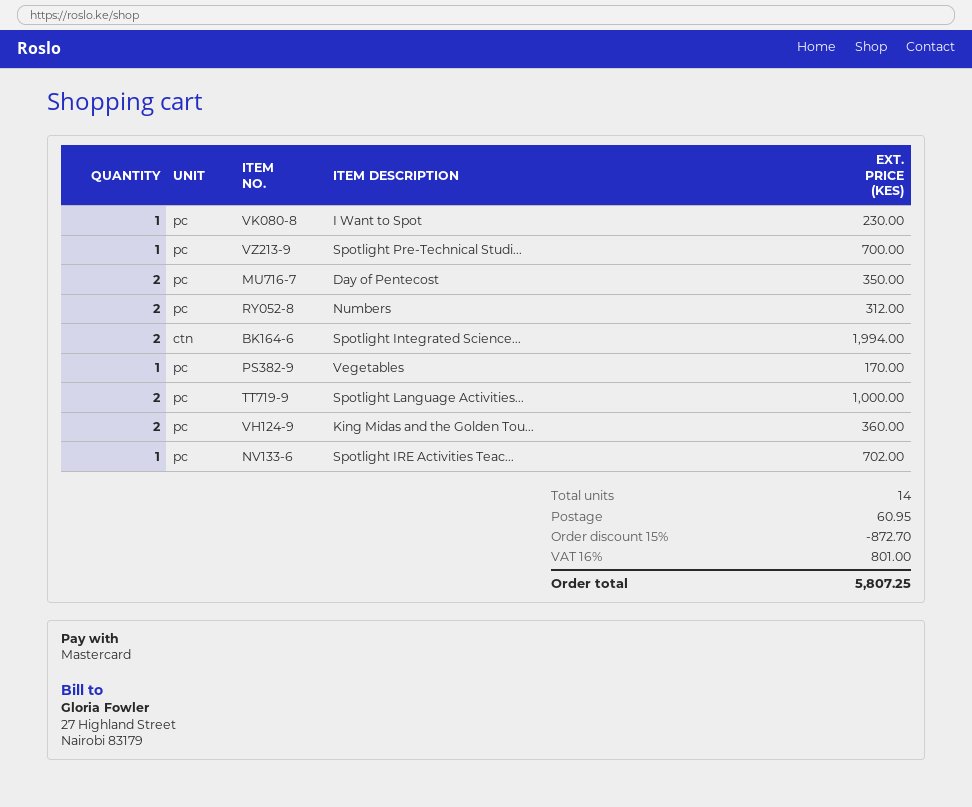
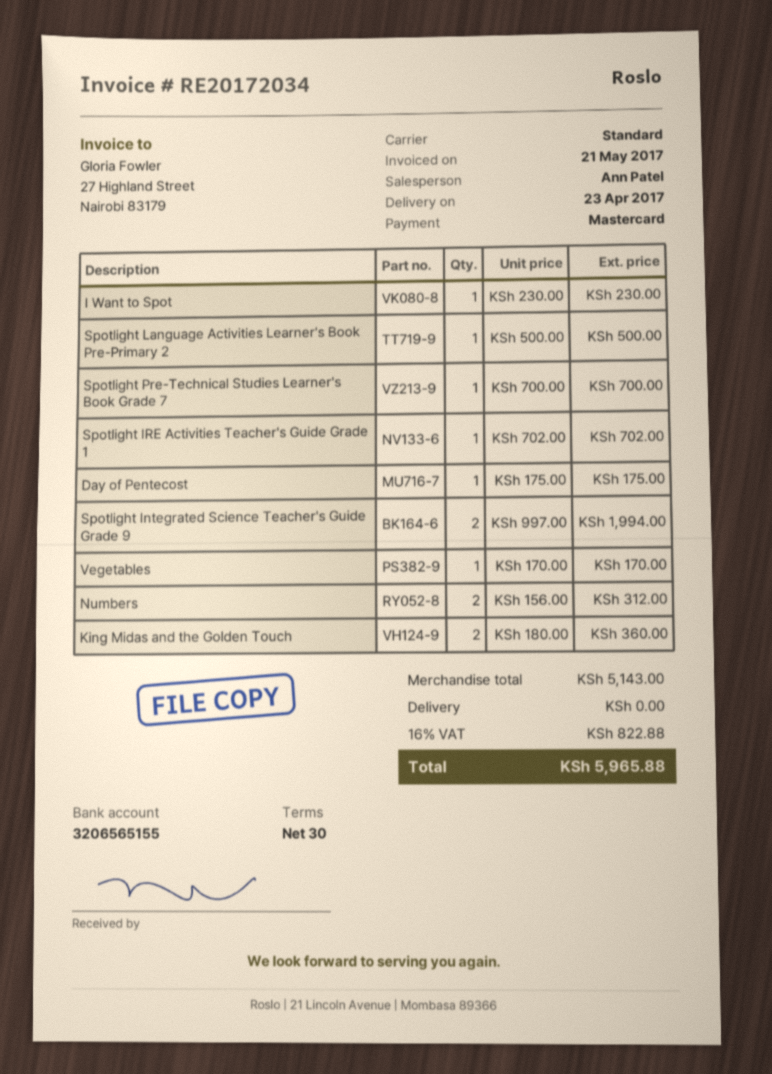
Day of Pentecost: 2 for 350.00 -> 1 for 175.00
Spotlight Language Activities...: 2 for 1000.00 -> 1 for 500.00
discount: 15% = 872.70 -> none
shipping: 60.95 -> 0.00
tax: 16% = 801.00 -> 16% = 822.88
total: 5807.25 -> 5965.88

